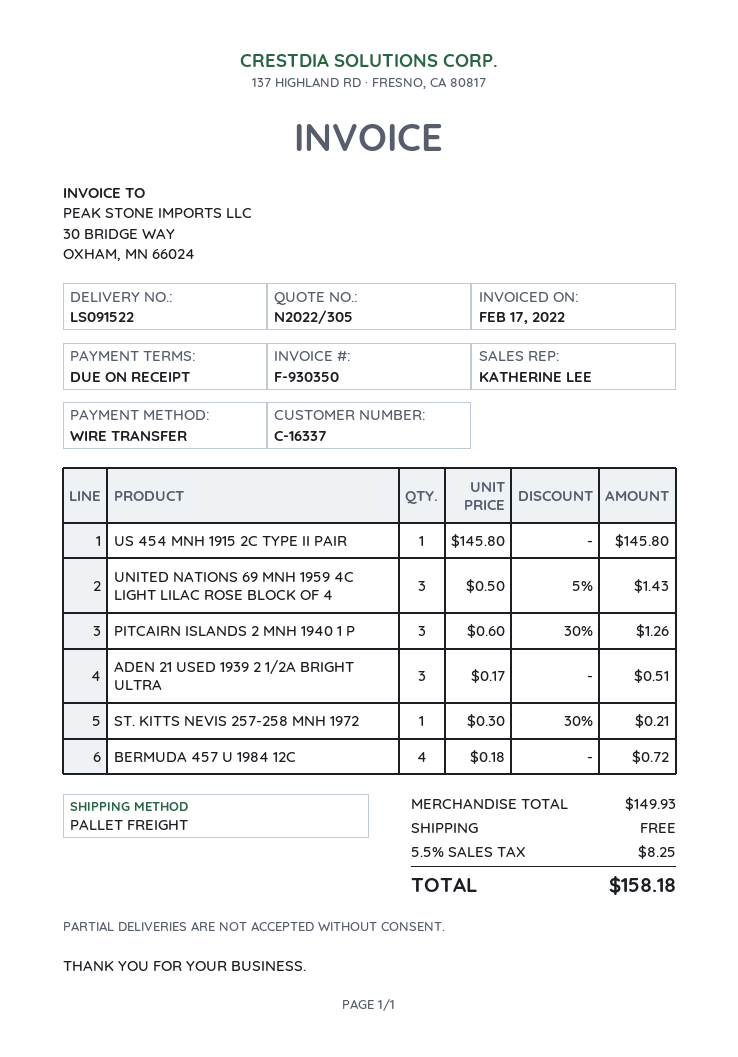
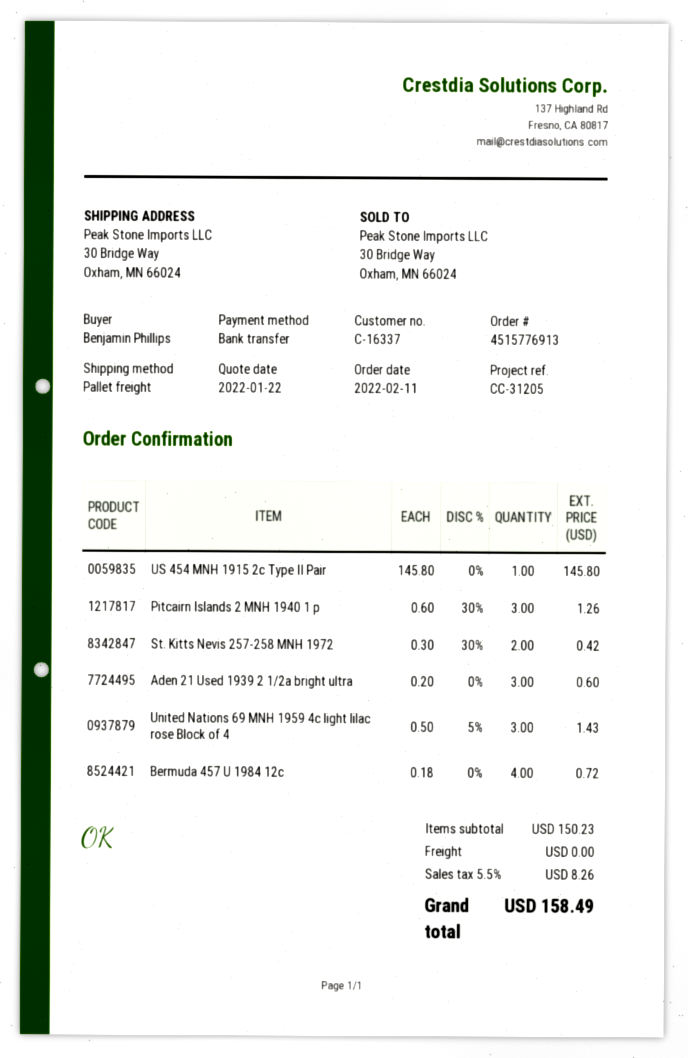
ADEN 21 USED 1939 2 1/2A BRIGHT ULTRA: 3 x 0.17 = 0.51 -> 3 x 0.20 = 0.60
ST. KITTS NEVIS 257-258 MNH 1972: 1 x 0.30 - 30% = 0.21 -> 2 x 0.30 - 30% = 0.42
subtotal: 149.93 -> 150.23
tax: 5.5% = 8.25 -> 5.5% = 8.26
total: 158.18 -> 158.49

